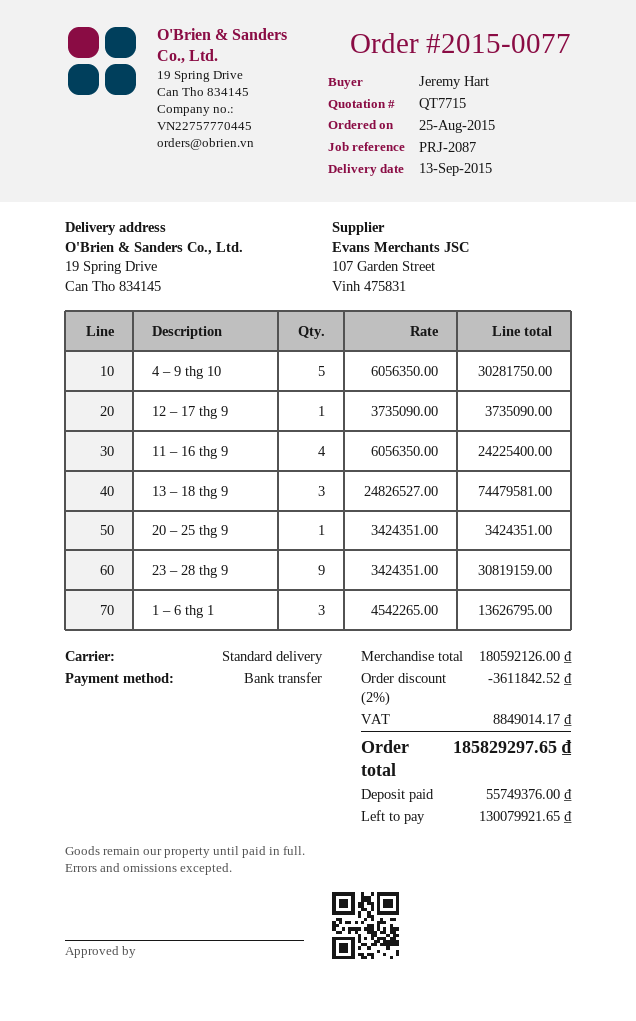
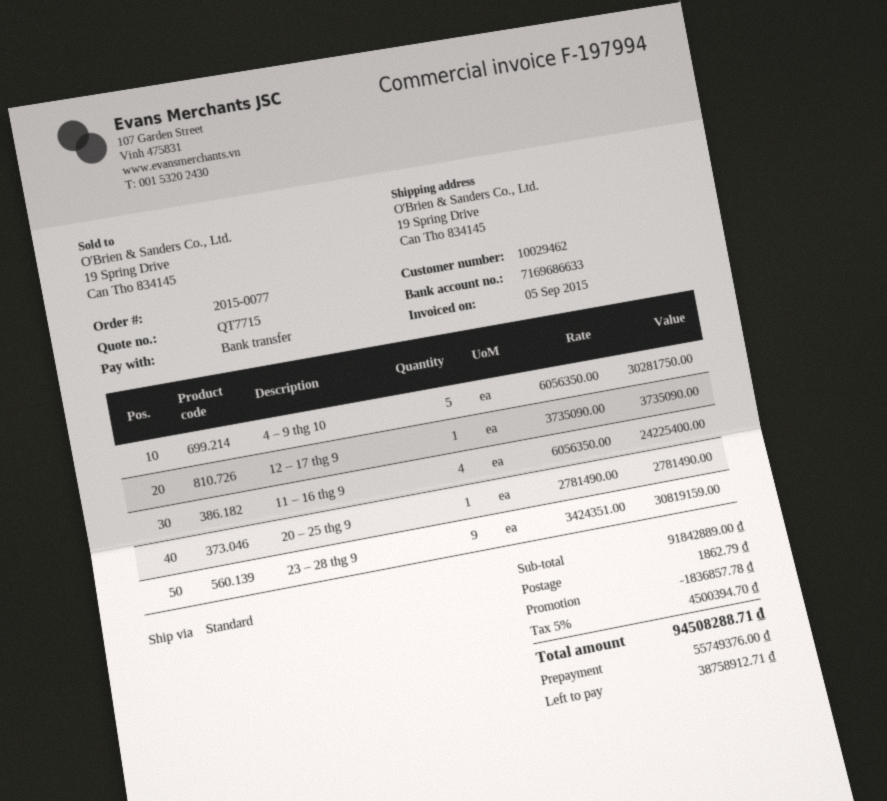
13 – 18 thg 9: 3 x 24826527.00 = 74479581.00 -> none
20 – 25 thg 9: 1 x 3424351.00 = 3424351.00 -> 1 x 2781490.00 = 2781490.00
1 – 6 thg 1: 3 x 4542265.00 = 13626795.00 -> none
subtotal: 180592126.00 -> 91842889.00
discount: 3611842.52 -> 1836857.78
shipping: none -> 1862.79
tax: 8849014.17 -> 4500394.70
total: 185829297.65 -> 94508288.71
balance: 130079921.65 -> 38758912.71

